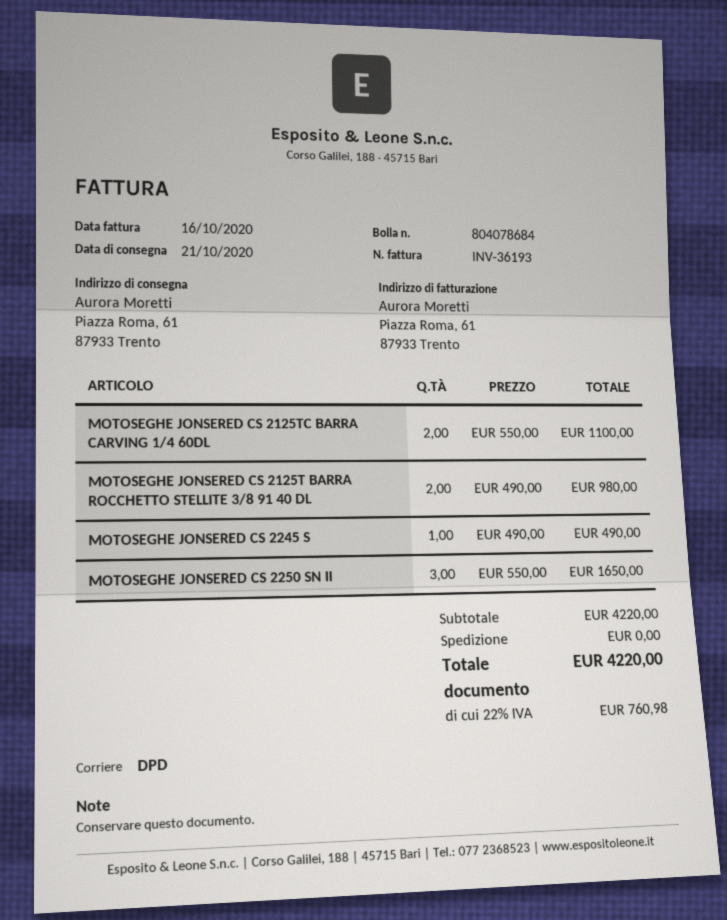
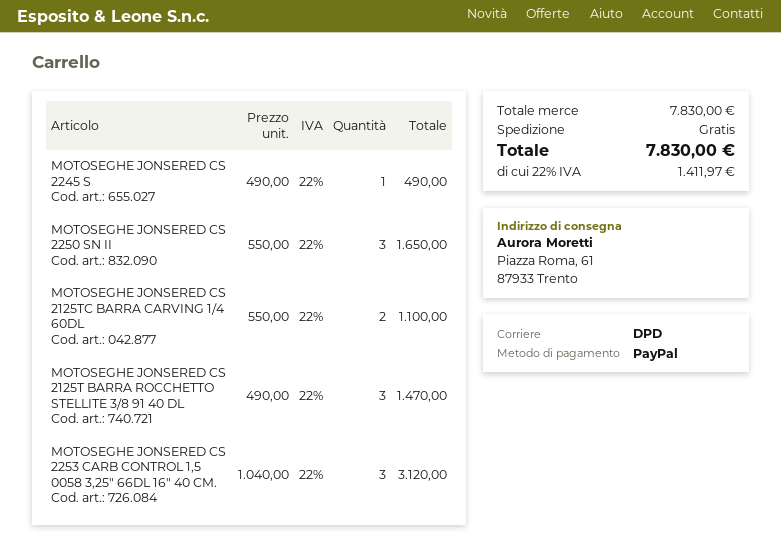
MOTOSEGHE JONSERED CS 2125T BARRA ROCCHETTO STELLITE 3/8 91 40 DL: 2 x 490.00 = 980.00 -> 3 x 490.00 = 1470.00
MOTOSEGHE JONSERED CS 2253 CARB CONTROL 1,5 0058 3,25" 66DL 16" 40 CM.: none -> 3 x 1040.00 = 3120.00
subtotal: 4220.00 -> 7830.00
tax: 22% = 760.98 -> 22% = 1411.97
total: 4220.00 -> 7830.00

